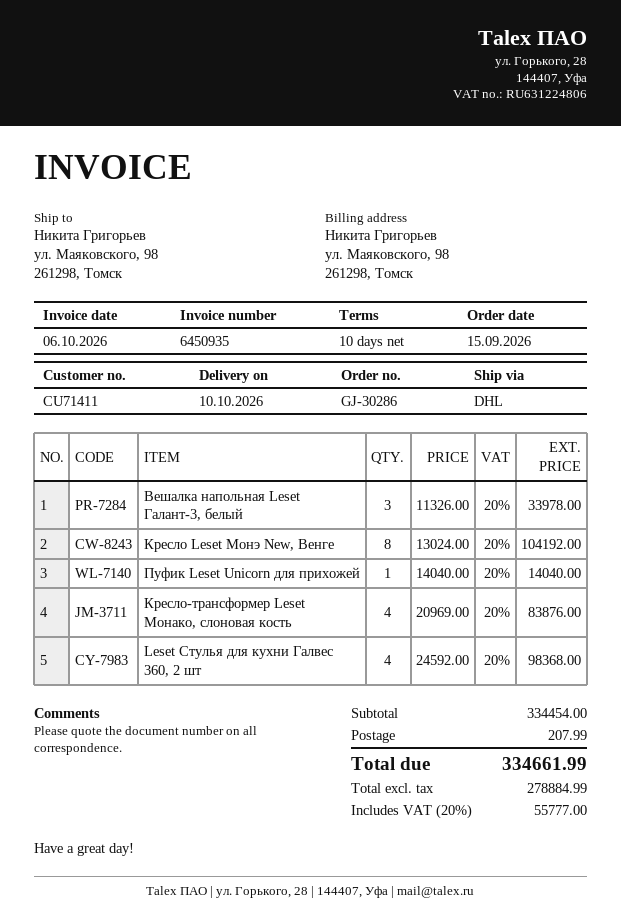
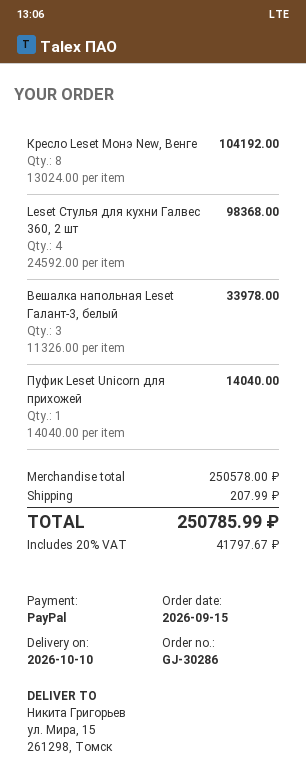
ship to: ул. Маяковского, 98, 261298, Томск -> ул. Мира, 15, 261298, Томск
Кресло-трансформер Leset Монако, слоновая кость: 4 x 20969.00 = 83876.00 -> none
subtotal: 334454.00 -> 250578.00
tax: 20% = 55777.00 -> 20% = 41797.67
total: 334661.99 -> 250785.99

